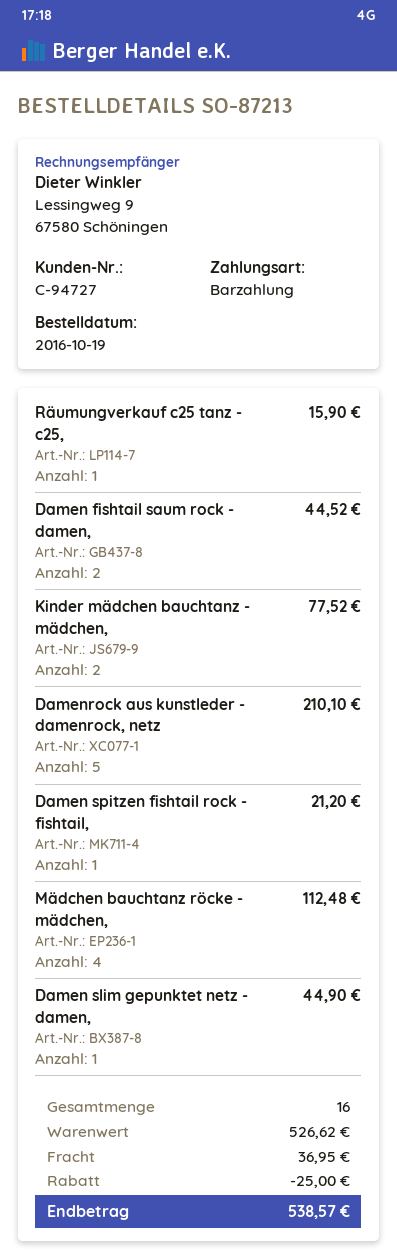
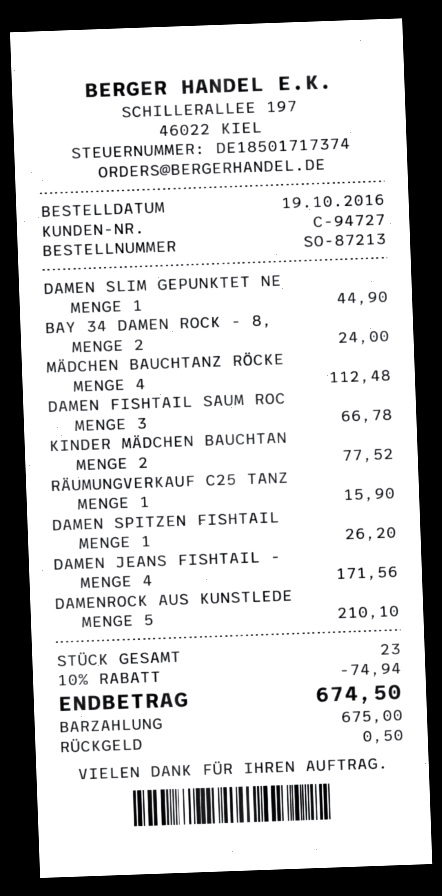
Damen fishtail saum rock - damen,: 2 for 44.52 -> 3 for 66.78
Damen spitzen fishtail rock - fishtail,: 1 for 21.20 -> 1 for 26.20
BAY 34 DAMEN ROCK - 8,: none -> 2 for 24.00
DAMEN JEANS FISHTAIL -: none -> 4 for 171.56
total quantity: 16 -> 23
discount: 25.00 -> 74.94
shipping: 36.95 -> none
total: 538.57 -> 674.50

